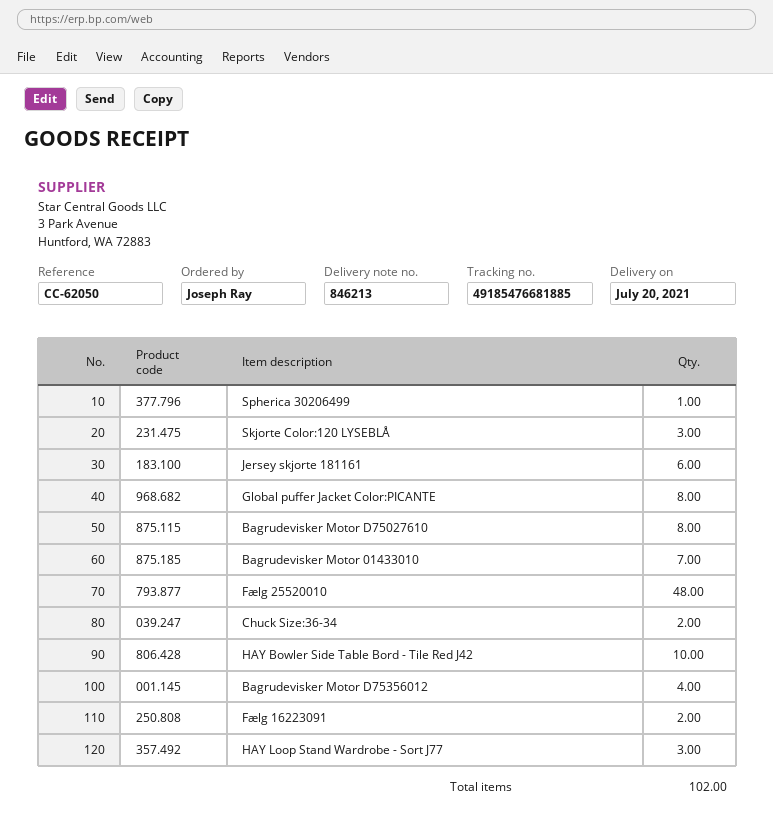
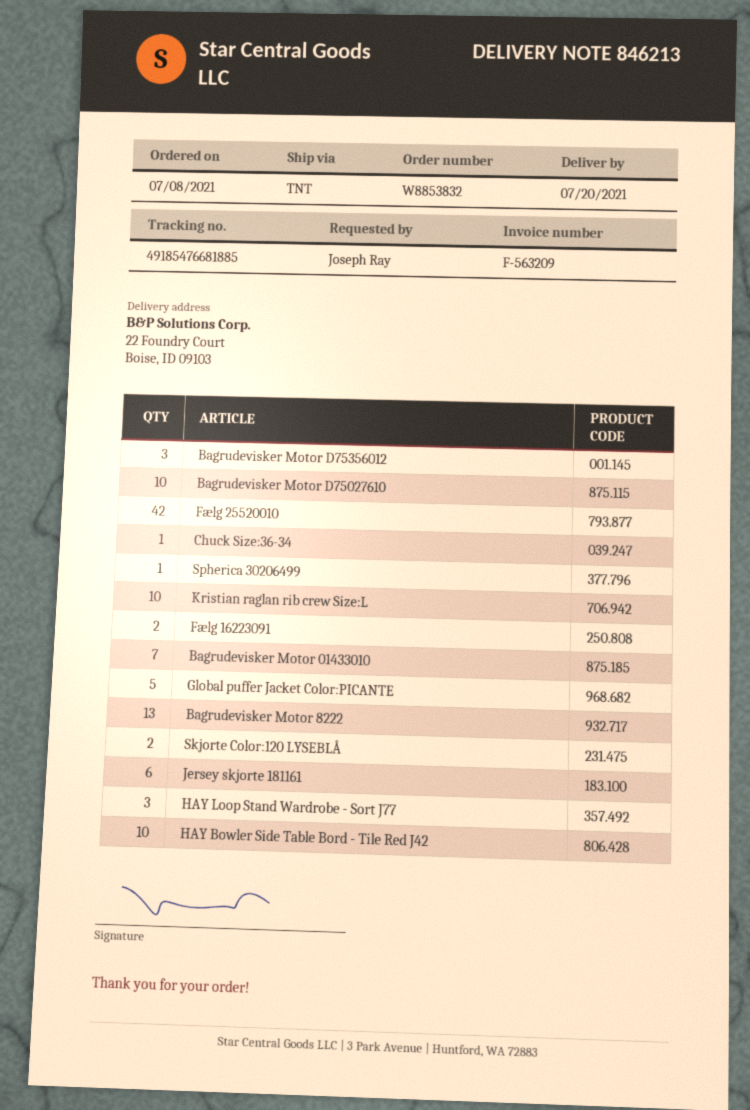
Skjorte Color:120 LYSEBLÅ: 3 -> 2
Global puffer Jacket Color:PICANTE: 8 -> 5
Bagrudevisker Motor D75027610: 8 -> 10
Fælg 25520010: 48 -> 42
Chuck Size:36-34: 2 -> 1
Bagrudevisker Motor D75356012: 4 -> 3
Kristian raglan rib crew Size:L: none -> 10
Bagrudevisker Motor 8222: none -> 13

